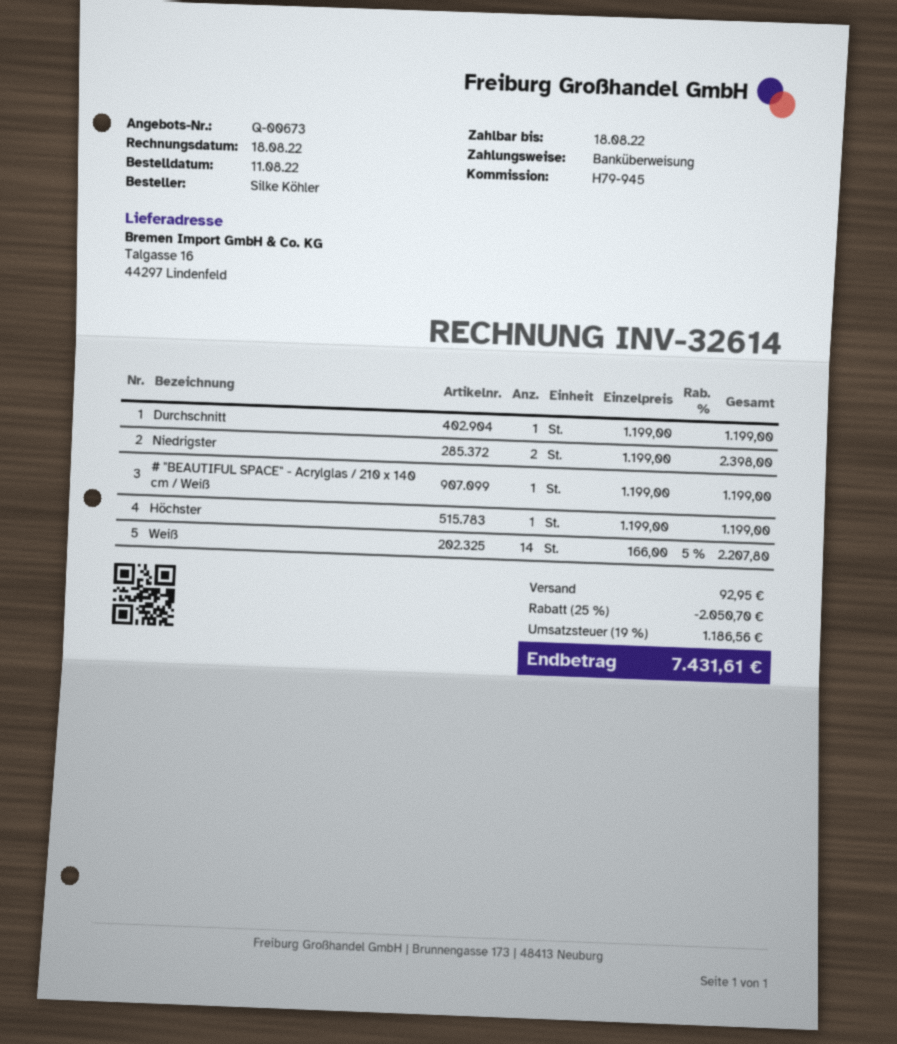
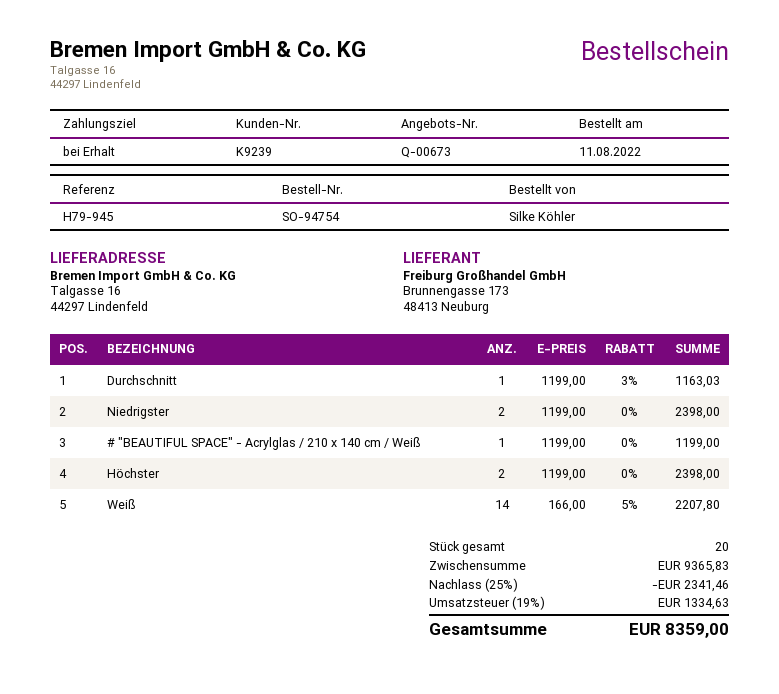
Durchschnitt: 1 x 1199.00 = 1199.00 -> 1 x 1199.00 - 3% = 1163.03
Höchster: 1 x 1199.00 = 1199.00 -> 2 x 1199.00 = 2398.00
discount: 25% = 2050.70 -> 25% = 2341.46
shipping: 92.95 -> none
tax: 19% = 1186.56 -> 19% = 1334.63
total: 7431.61 -> 8359.00

